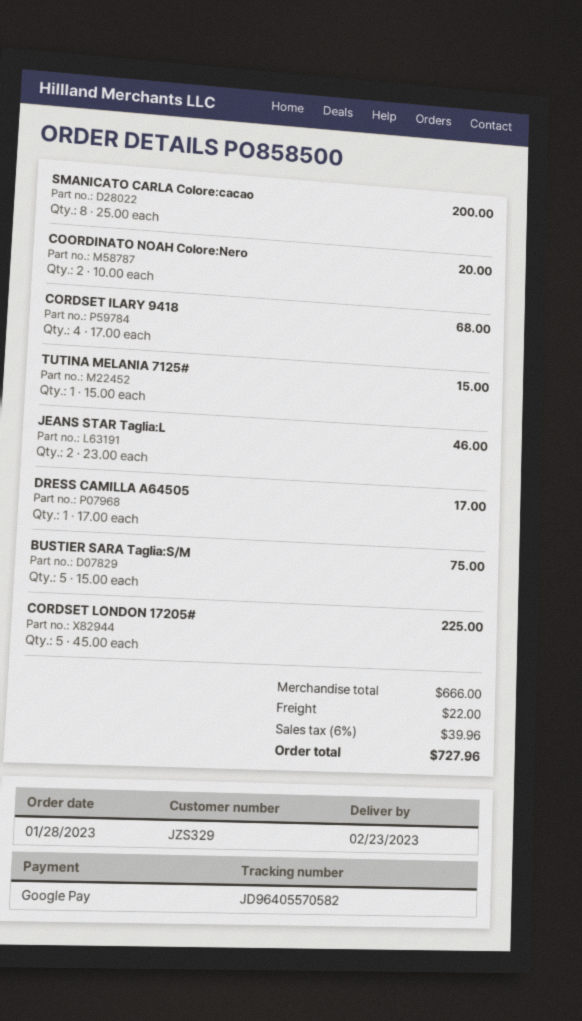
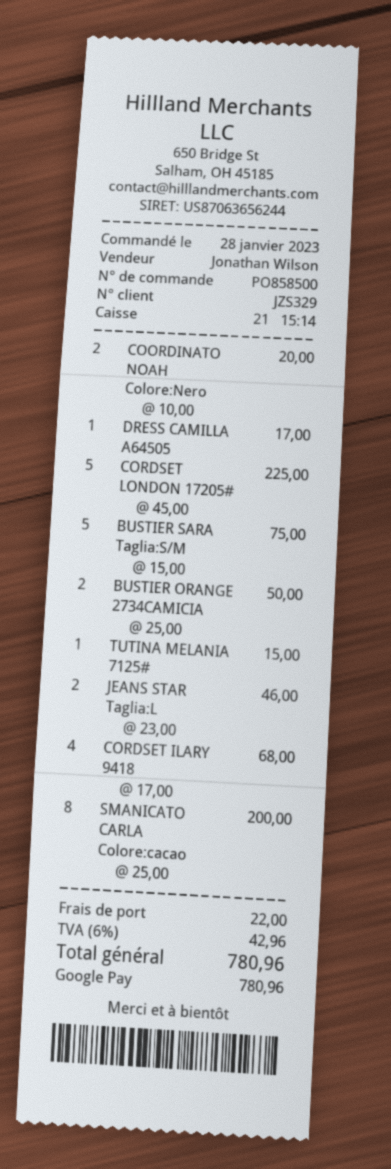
BUSTIER ORANGE 2734CAMICIA: none -> 2 x 25.00 = 50.00
tax: 6% = 39.96 -> 6% = 42.96
total: 727.96 -> 780.96

